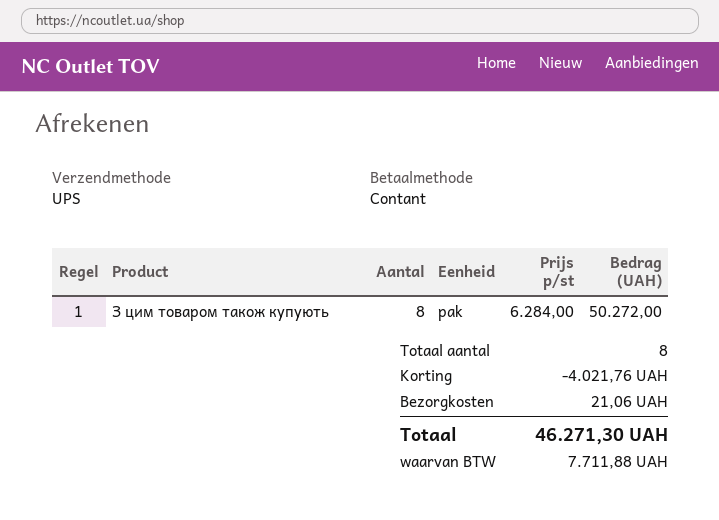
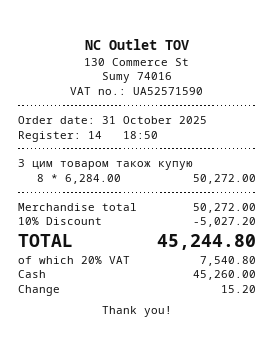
discount: 4021.76 -> 5027.20
shipping: 21.06 -> none
tax: 7711.88 -> 7540.80
total: 46271.30 -> 45244.80

